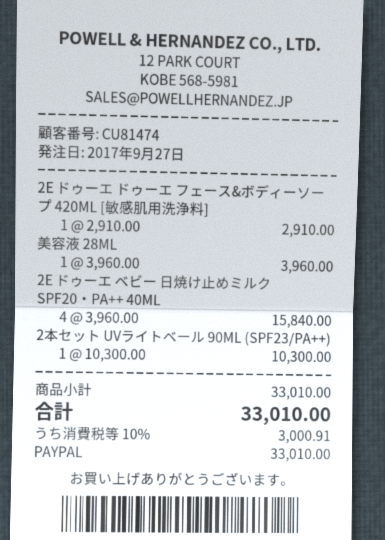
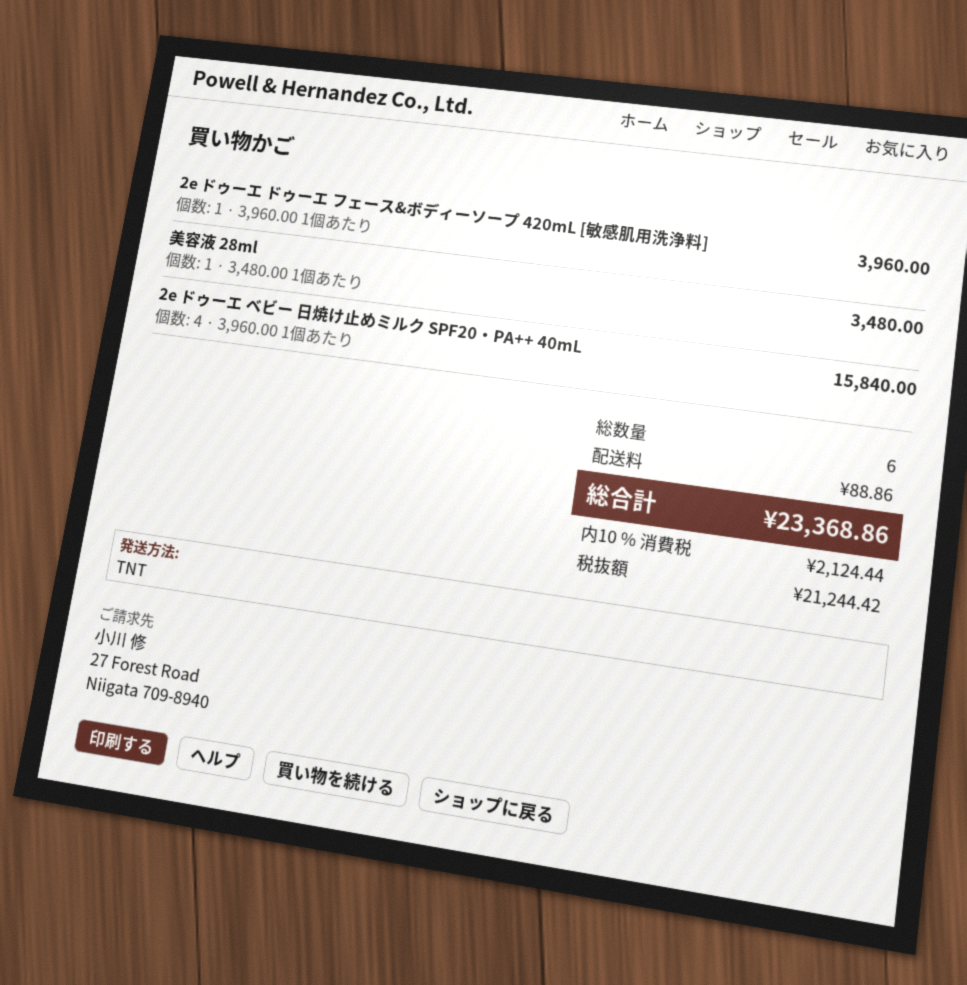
2E ドゥーエ ドゥーエ フェース&ボディーソープ 420ML [敏感肌用洗浄料]: 1 x 2910.00 = 2910.00 -> 1 x 3960.00 = 3960.00
美容液 28ML: 1 x 3960.00 = 3960.00 -> 1 x 3480.00 = 3480.00
2本セット UVライトベール 90ML (SPF23/PA++): 1 x 10300.00 = 10300.00 -> none
shipping: none -> 88.86
tax: 10% = 3000.91 -> 10% = 2124.44
total: 33010.00 -> 23368.86

